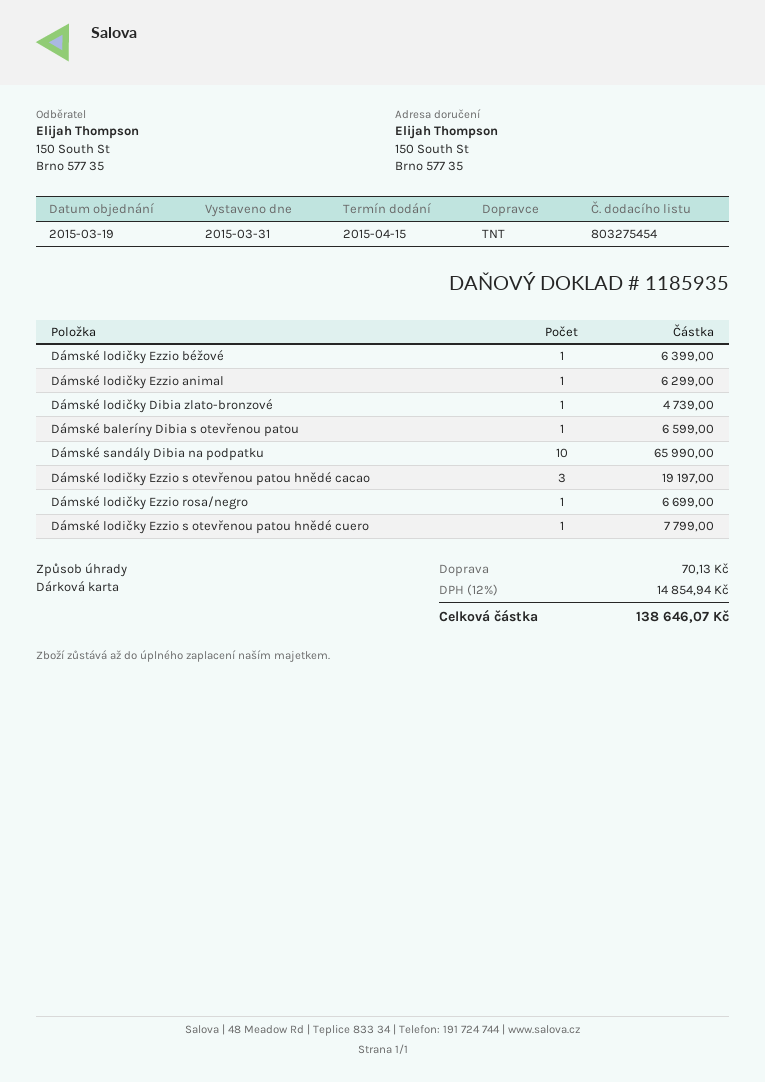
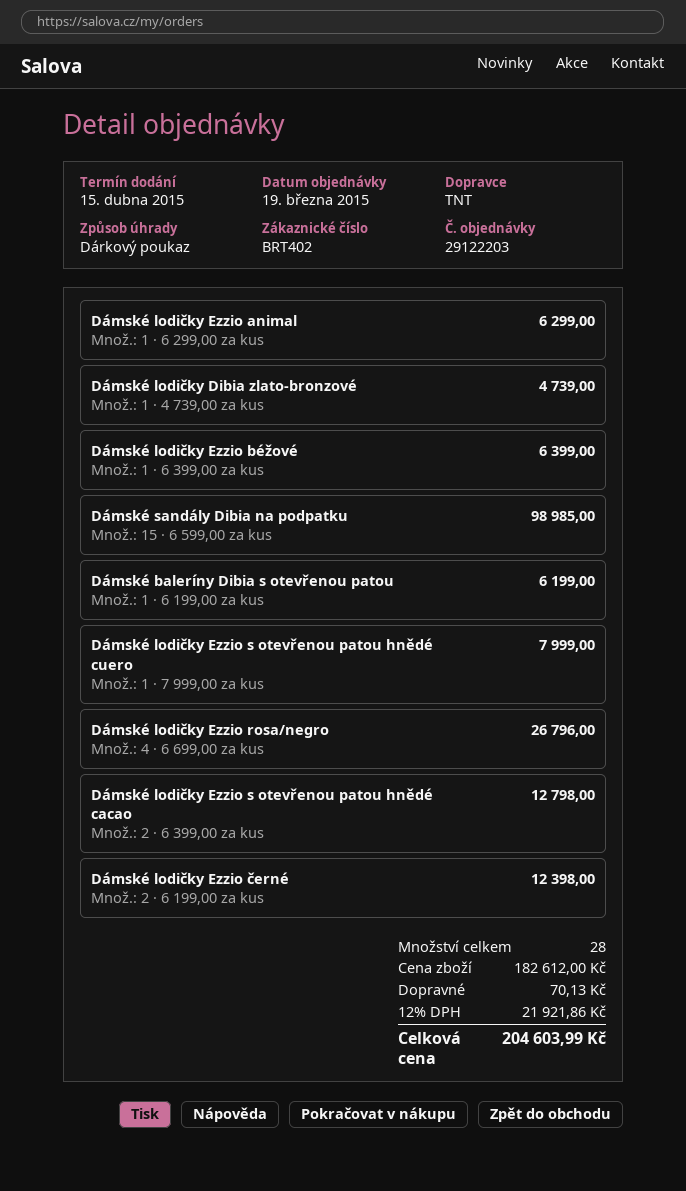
Dámské baleríny Dibia s otevřenou patou: 1 for 6599.00 -> 1 for 6199.00
Dámské sandály Dibia na podpatku: 10 for 65990.00 -> 15 for 98985.00
Dámské lodičky Ezzio s otevřenou patou hnědé cacao: 3 for 19197.00 -> 2 for 12798.00
Dámské lodičky Ezzio rosa/negro: 1 for 6699.00 -> 4 for 26796.00
Dámské lodičky Ezzio s otevřenou patou hnědé cuero: 1 for 7799.00 -> 1 for 7999.00
Dámské lodičky Ezzio černé: none -> 2 for 12398.00
tax: 12% = 14854.94 -> 12% = 21921.86
total: 138646.07 -> 204603.99

